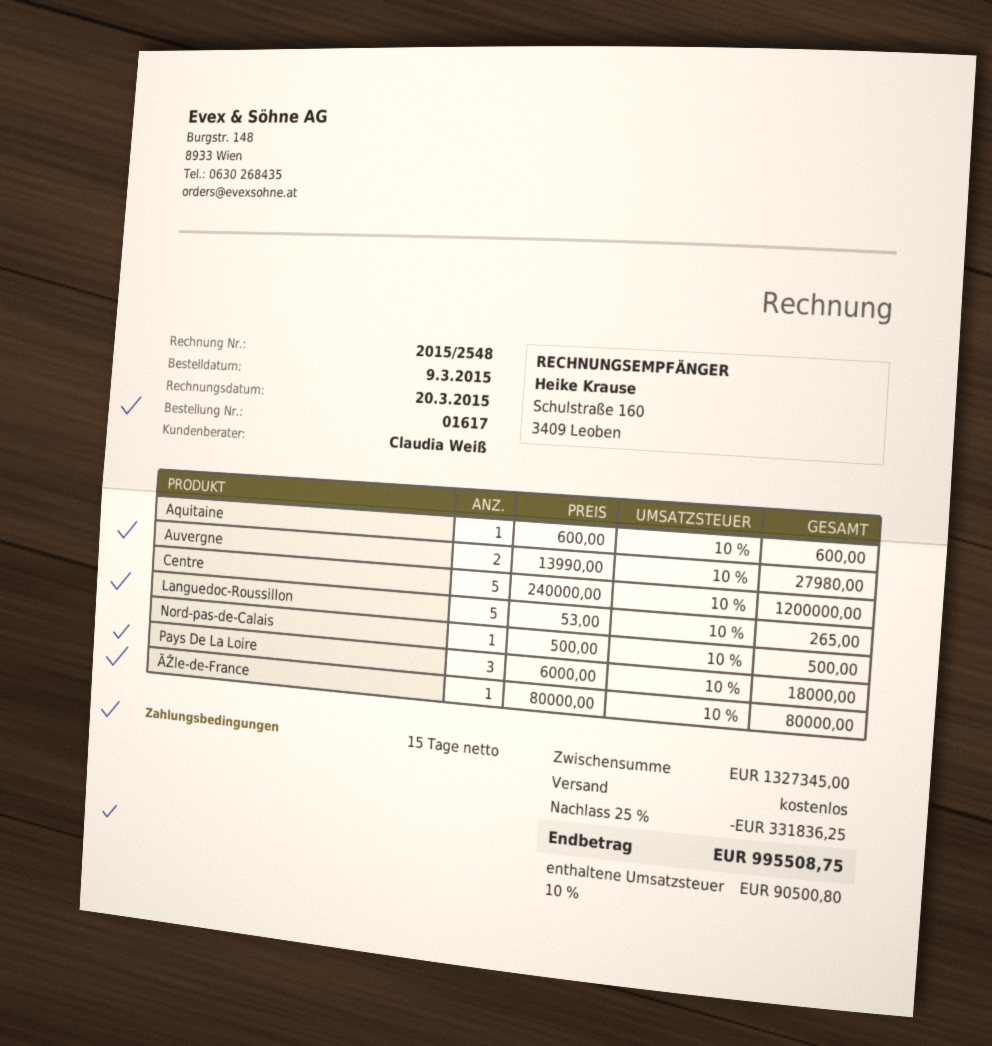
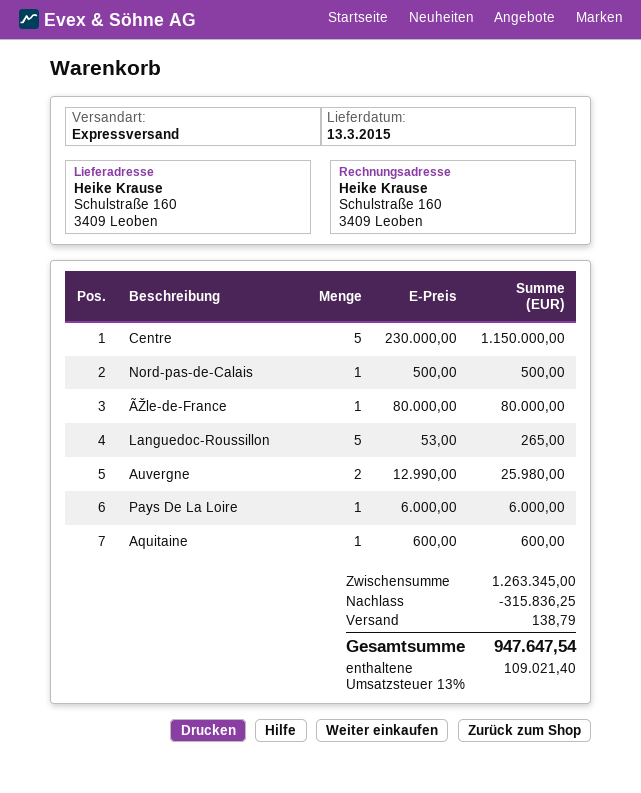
Auvergne: 2 x 13990.00 = 27980.00 -> 2 x 12990.00 = 25980.00
Centre: 5 x 240000.00 = 1200000.00 -> 5 x 230000.00 = 1150000.00
Pays De La Loire: 3 x 6000.00 = 18000.00 -> 1 x 6000.00 = 6000.00
subtotal: 1327345.00 -> 1263345.00
discount: 331836.25 -> 315836.25
shipping: 0.00 -> 138.79
tax: 10% = 90500.80 -> 13% = 109021.40
total: 995508.75 -> 947647.54

